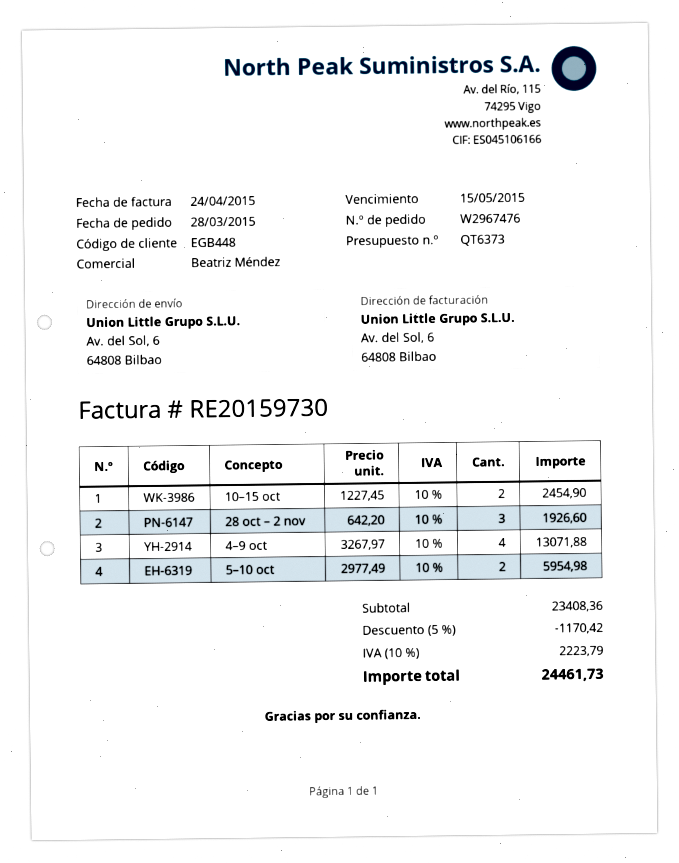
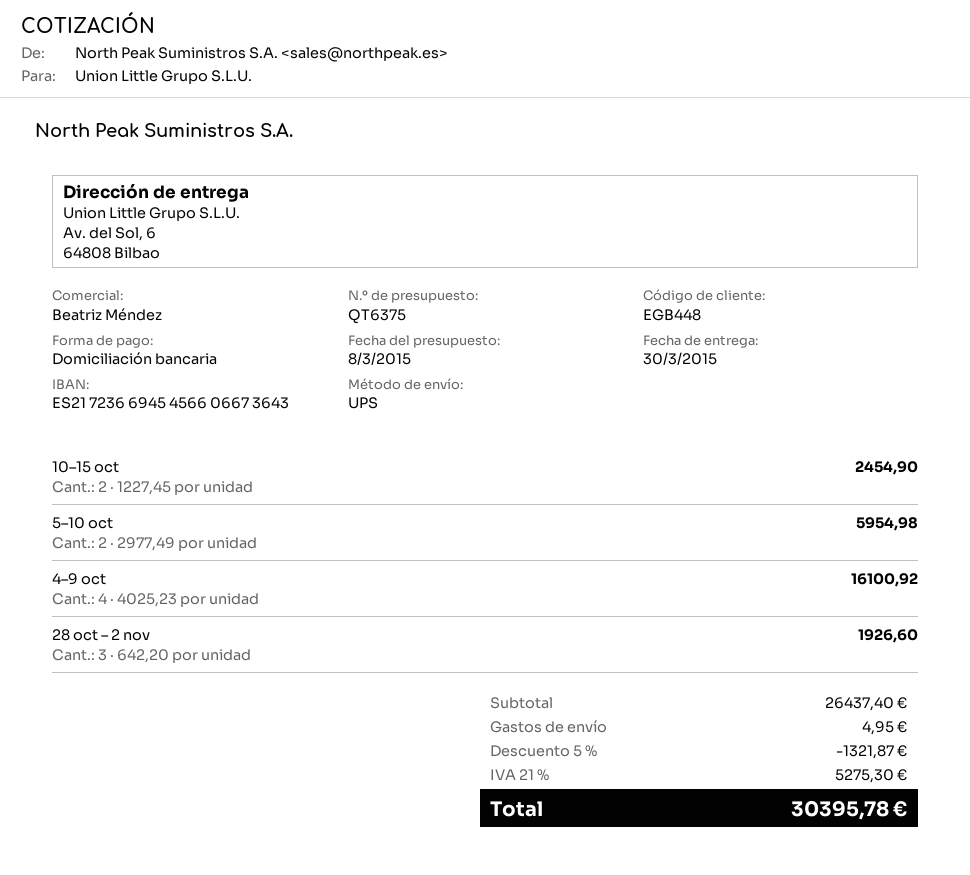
quote number: QT6373 -> QT6375
4–9 oct: 4 x 3267.97 = 13071.88 -> 4 x 4025.23 = 16100.92
subtotal: 23408.36 -> 26437.40
discount: 5% = 1170.42 -> 5% = 1321.87
shipping: none -> 4.95
tax: 10% = 2223.79 -> 21% = 5275.30
total: 24461.73 -> 30395.78

